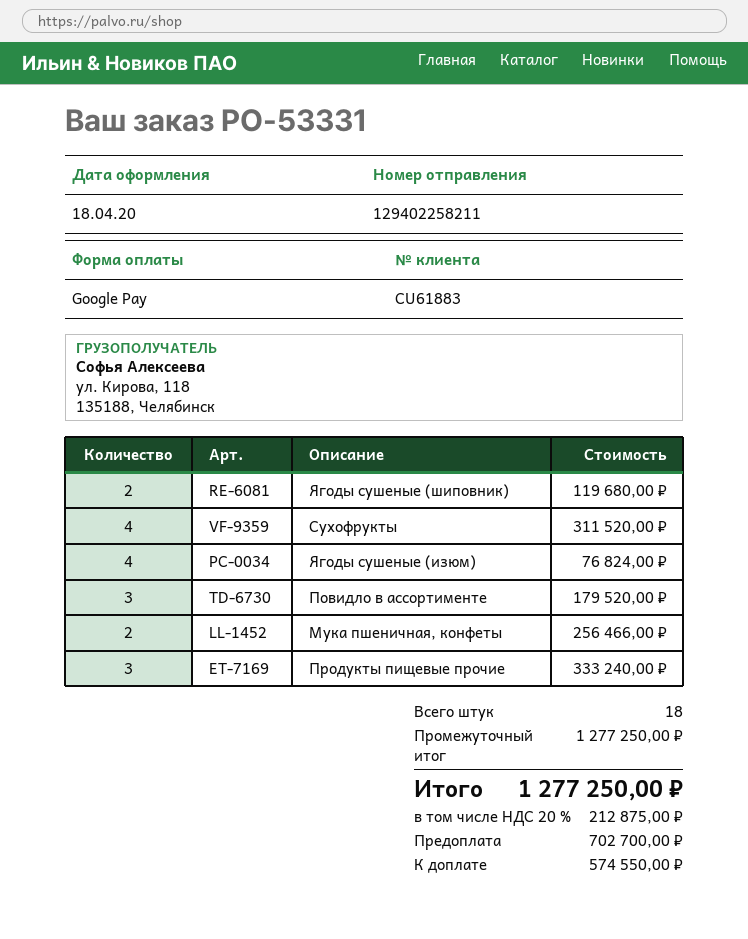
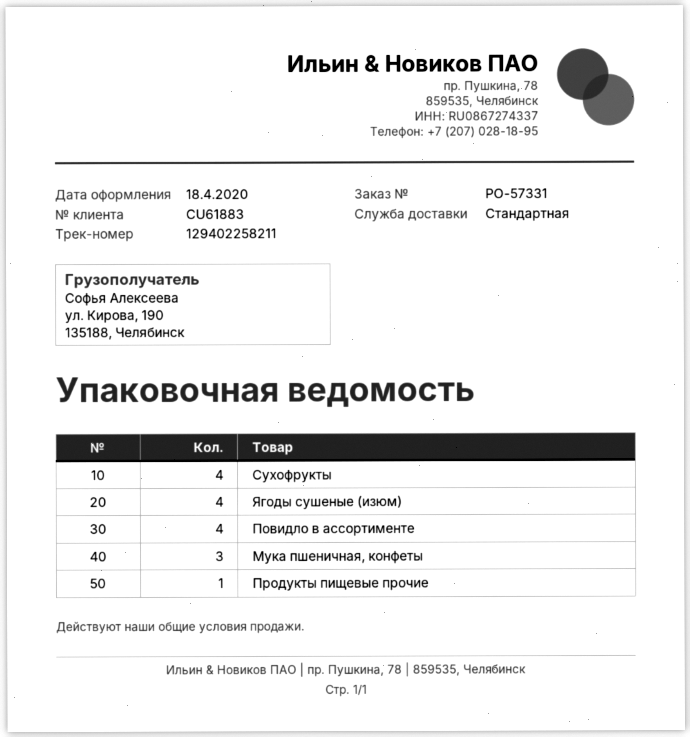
order number: PO-53331 -> PO-57331
ship to: ул. Кирова, 118, 135188, Челябинск -> ул. Кирова, 190, 135188, Челябинск
Ягоды сушеные (шиповник): 2 -> none
Повидло в ассортименте: 3 -> 4
Мука пшеничная, конфеты: 2 -> 3
Продукты пищевые прочие: 3 -> 1

